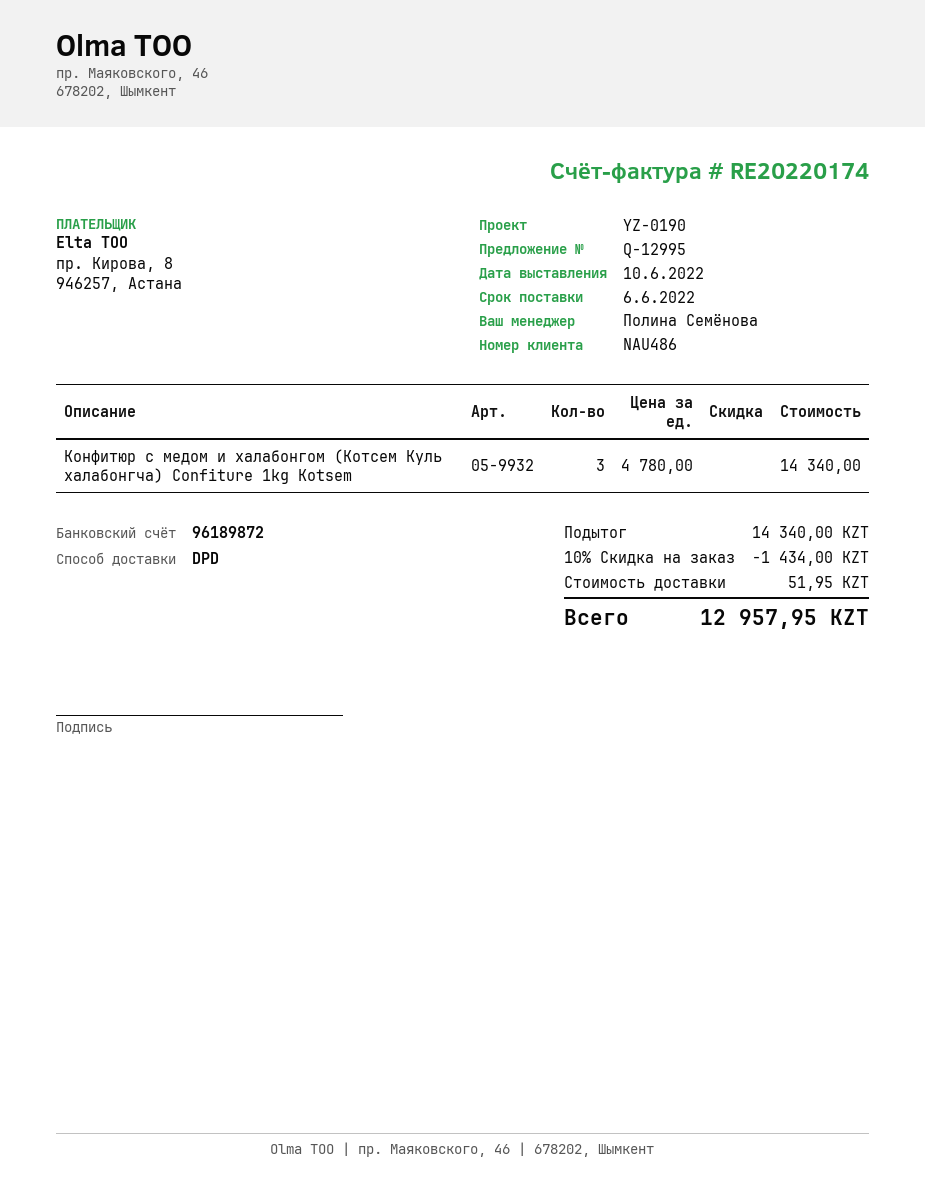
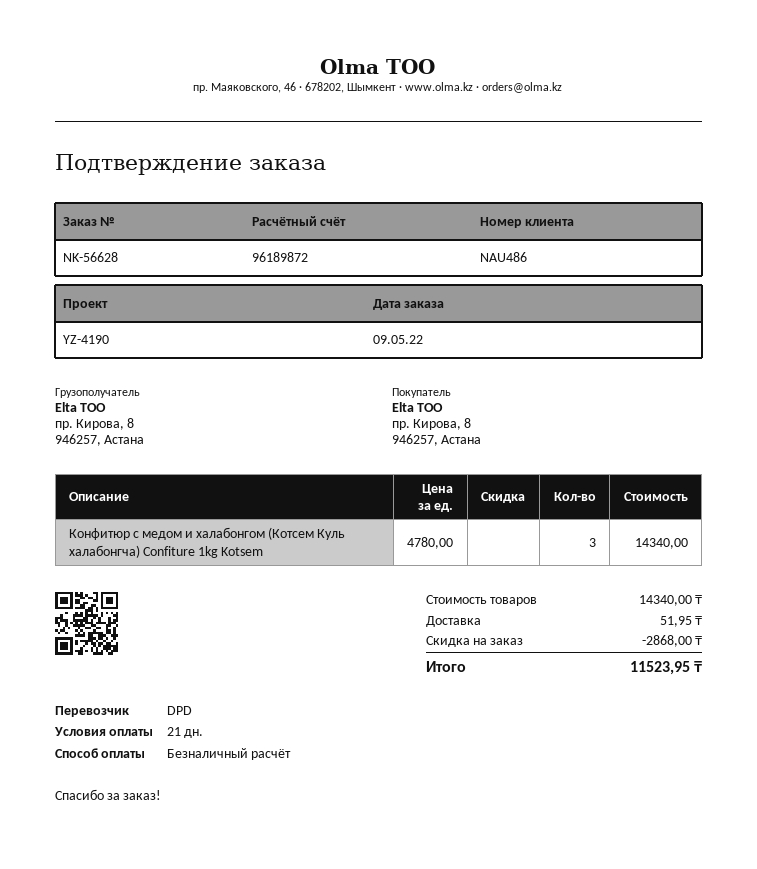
reference: YZ-0190 -> YZ-4190
discount: 1434.00 -> 2868.00
total: 12957.95 -> 11523.95

